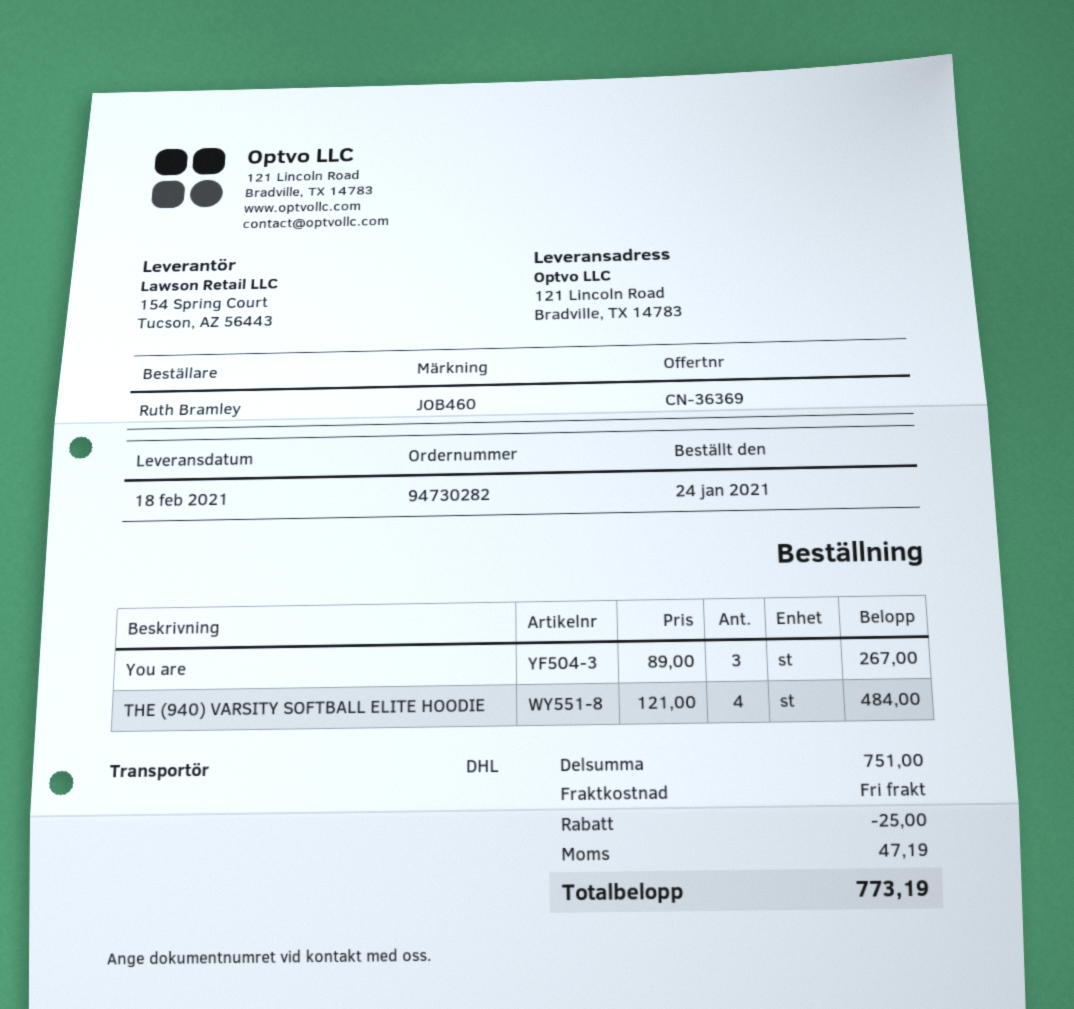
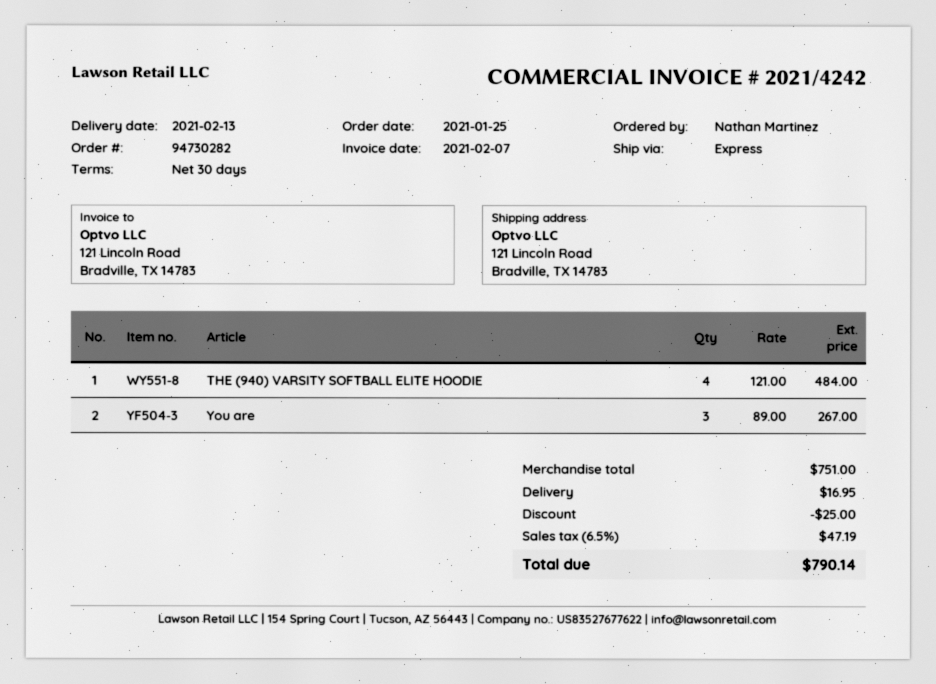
order date: 2021-01-24 -> 2021-01-25
delivery date: 2021-02-18 -> 2021-02-13
ordered by: Ruth Bramley -> Nathan Martinez
shipping method: DHL -> express
shipping: 0.00 -> 16.95
total: 773.19 -> 790.14

